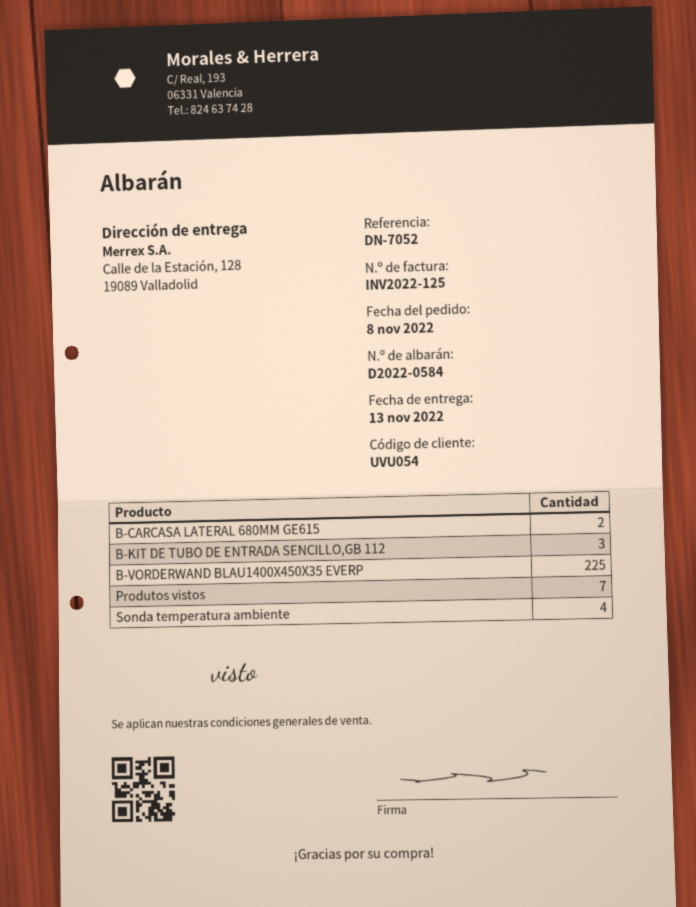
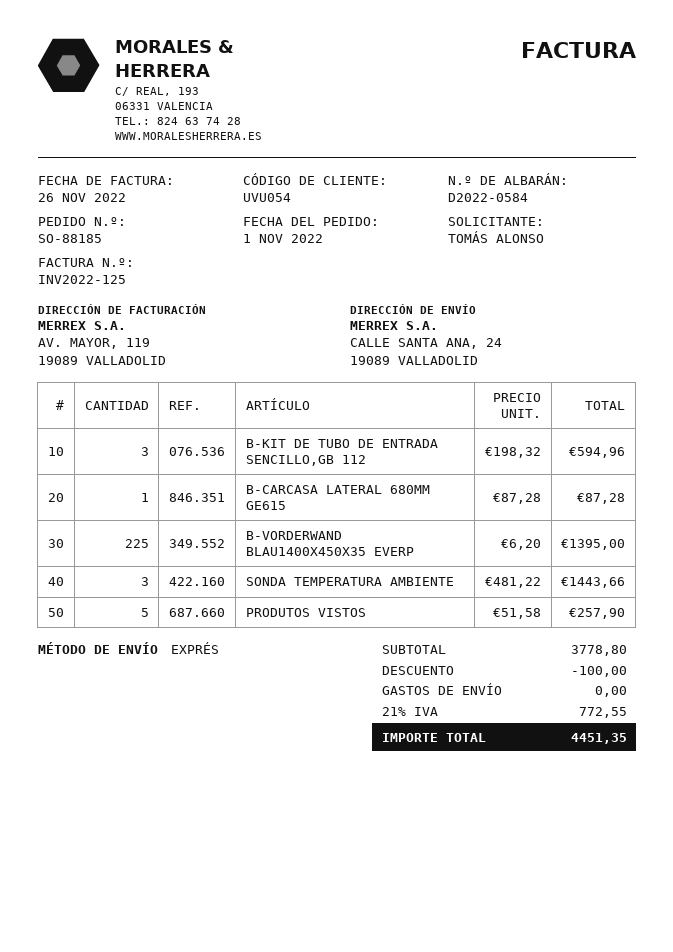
order date: 2022-11-08 -> 2022-11-01
ship to: Calle de la Estación, 128, 19089 Valladolid -> CALLE SANTA ANA, 24, 19089 VALLADOLID
B-CARCASA LATERAL 680MM GE615: 2 -> 1
Produtos vistos: 7 -> 5
Sonda temperatura ambiente: 4 -> 3

